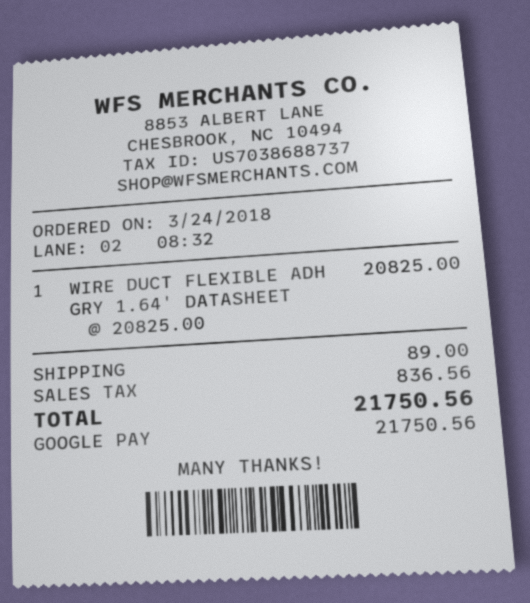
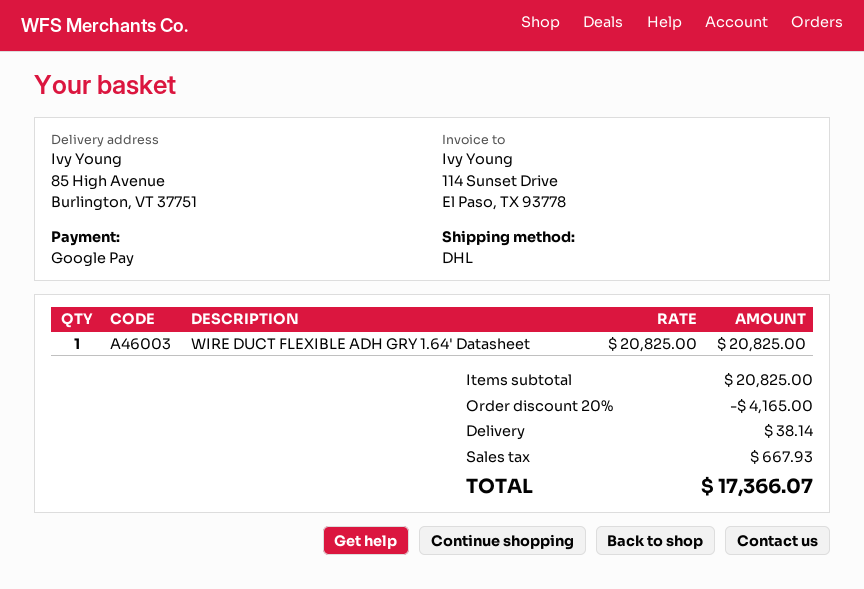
discount: none -> 20% = 4165.00
shipping: 89.00 -> 38.14
tax: 836.56 -> 667.93
total: 21750.56 -> 17366.07

